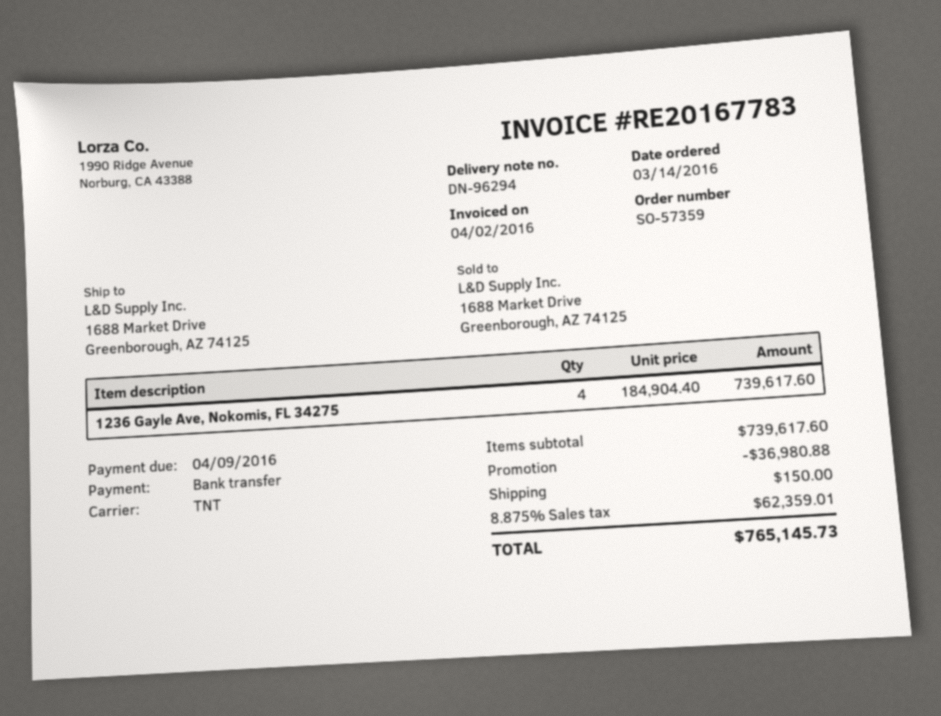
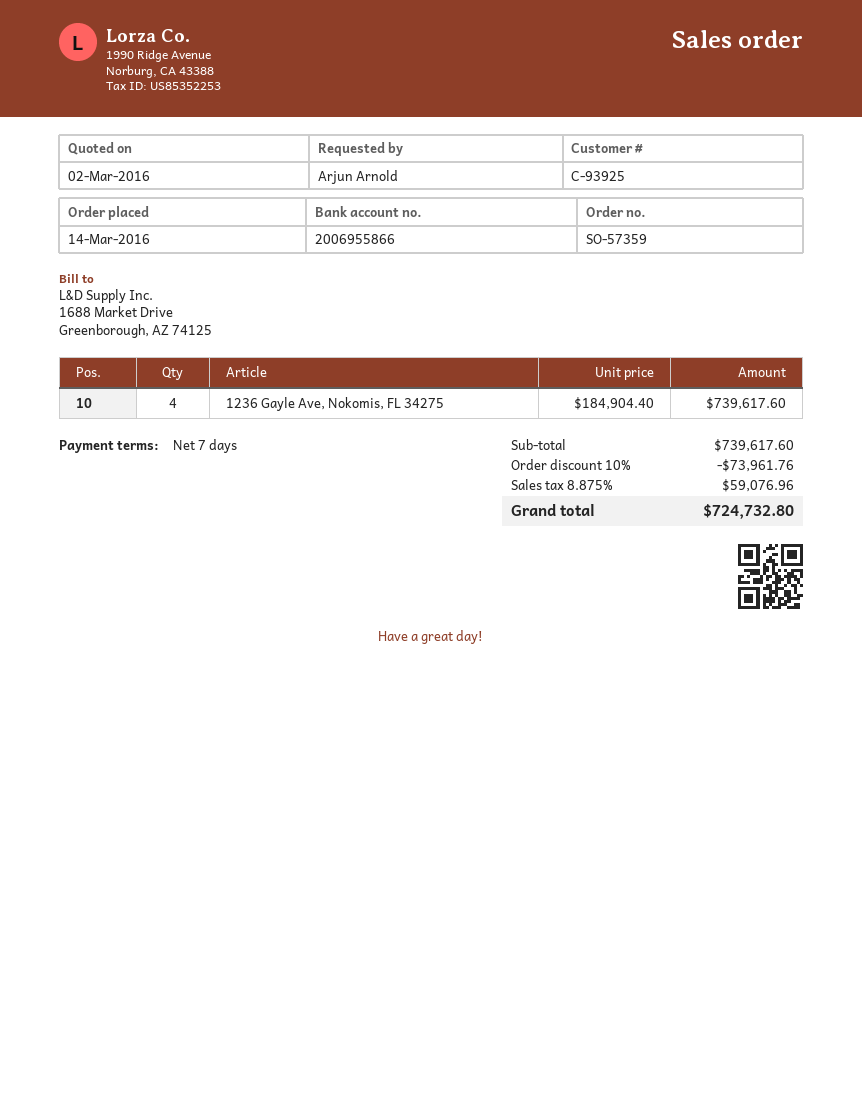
discount: 36980.88 -> 73961.76
shipping: 150.00 -> none
tax: 8.875% = 62359.01 -> 8.875% = 59076.96
total: 765145.73 -> 724732.80

